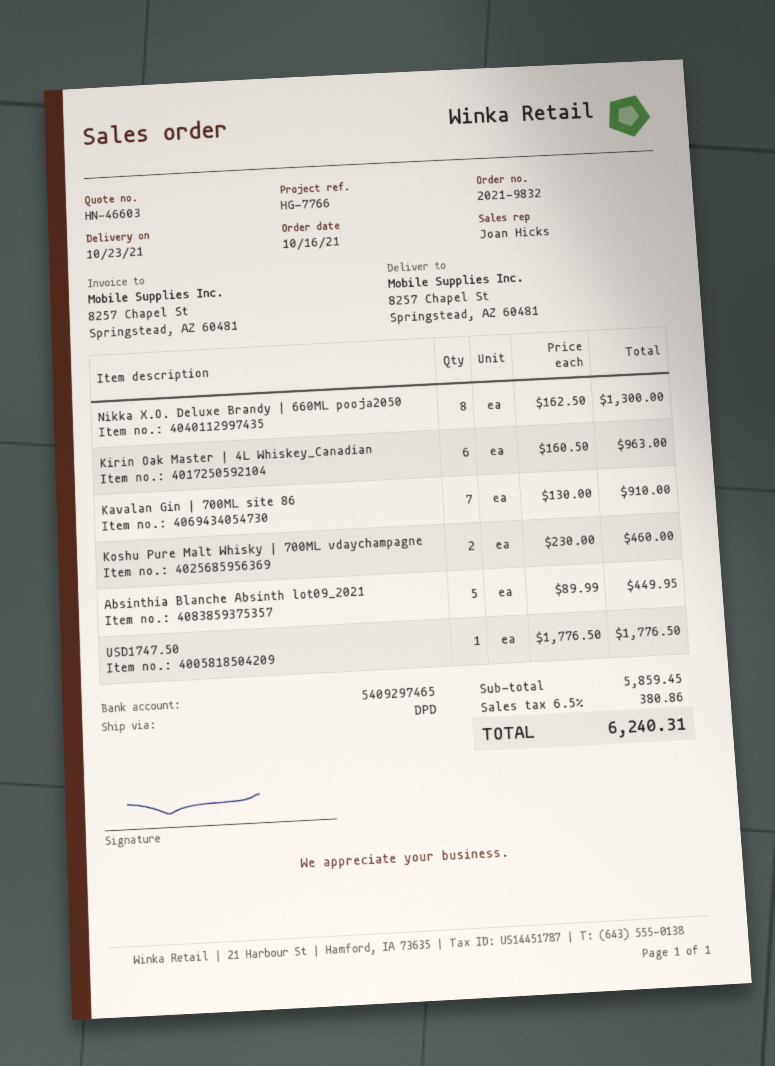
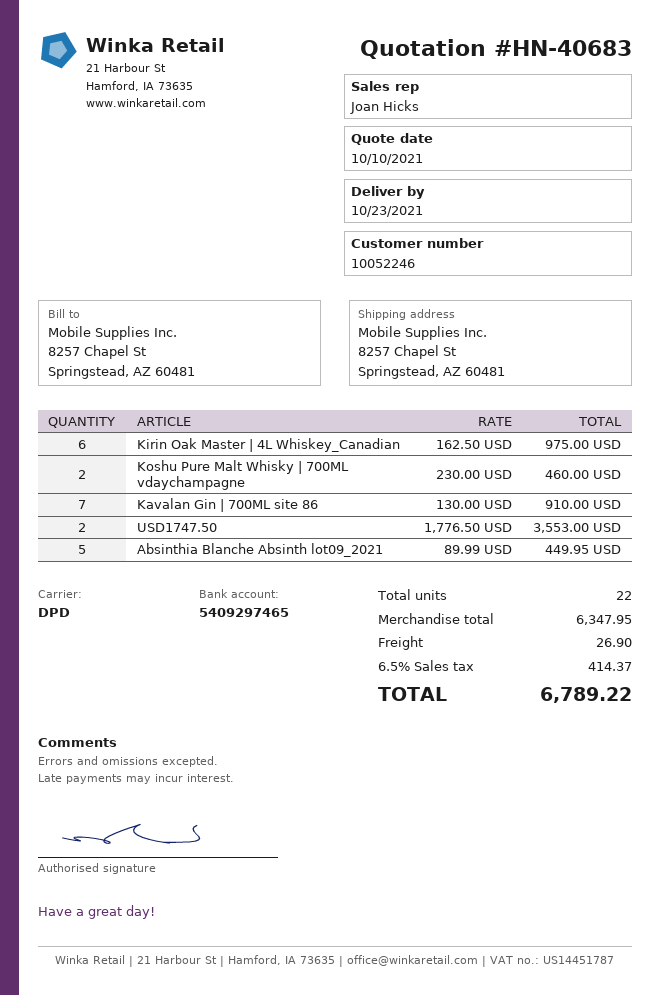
quote number: HN-46603 -> HN-40683
Nikka X.O. Deluxe Brandy | 660ML pooja2050: 8 x 162.50 = 1300.00 -> none
Kirin Oak Master | 4L Whiskey_Canadian: 6 x 160.50 = 963.00 -> 6 x 162.50 = 975.00
USD1747.50: 1 x 1776.50 = 1776.50 -> 2 x 1776.50 = 3553.00
subtotal: 5859.45 -> 6347.95
shipping: none -> 26.90
tax: 6.5% = 380.86 -> 6.5% = 414.37
total: 6240.31 -> 6789.22

